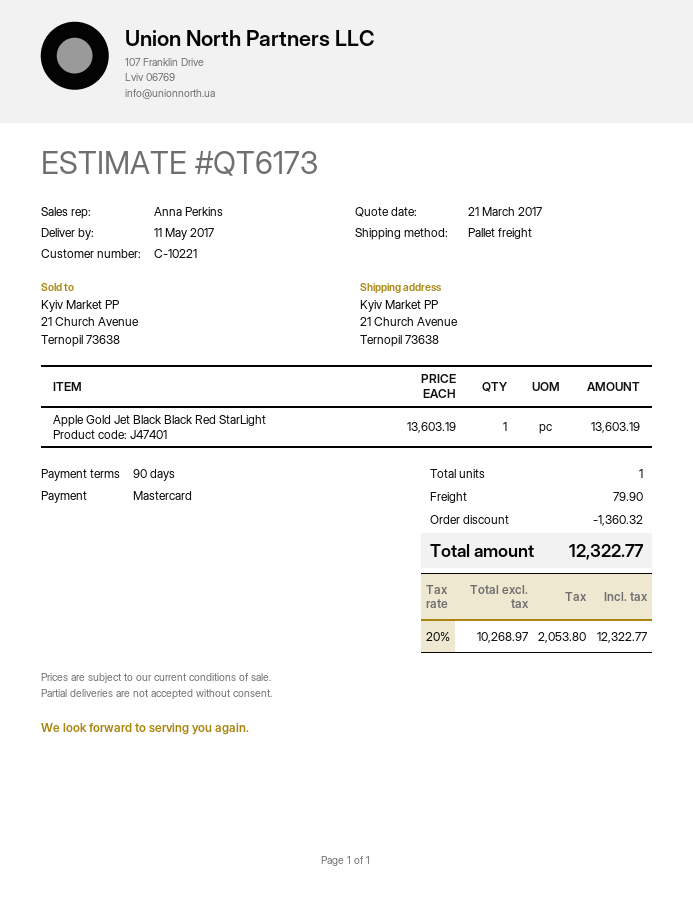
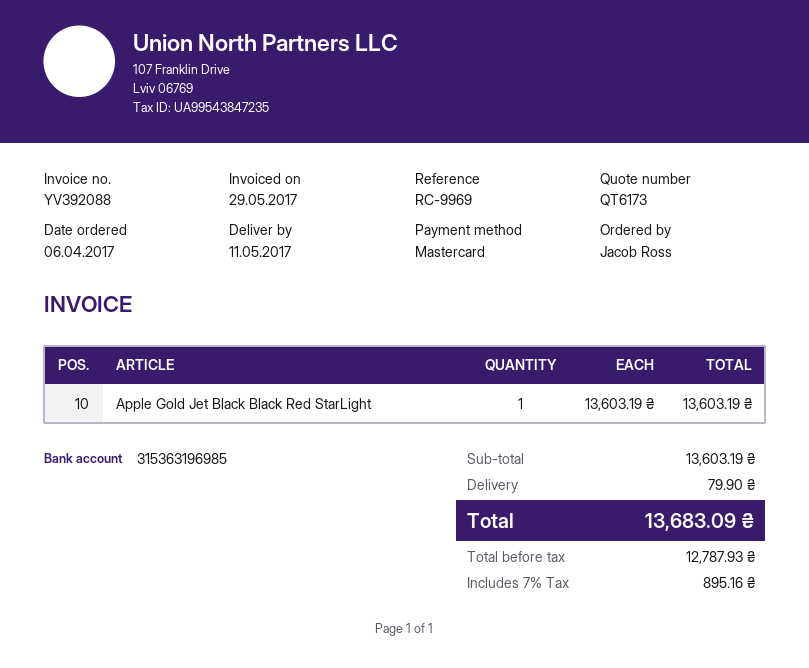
discount: 1360.32 -> none
net: 10268.97 -> 12787.93
tax: 20% = 2053.80 -> 7% = 895.16
total: 12322.77 -> 13683.09

